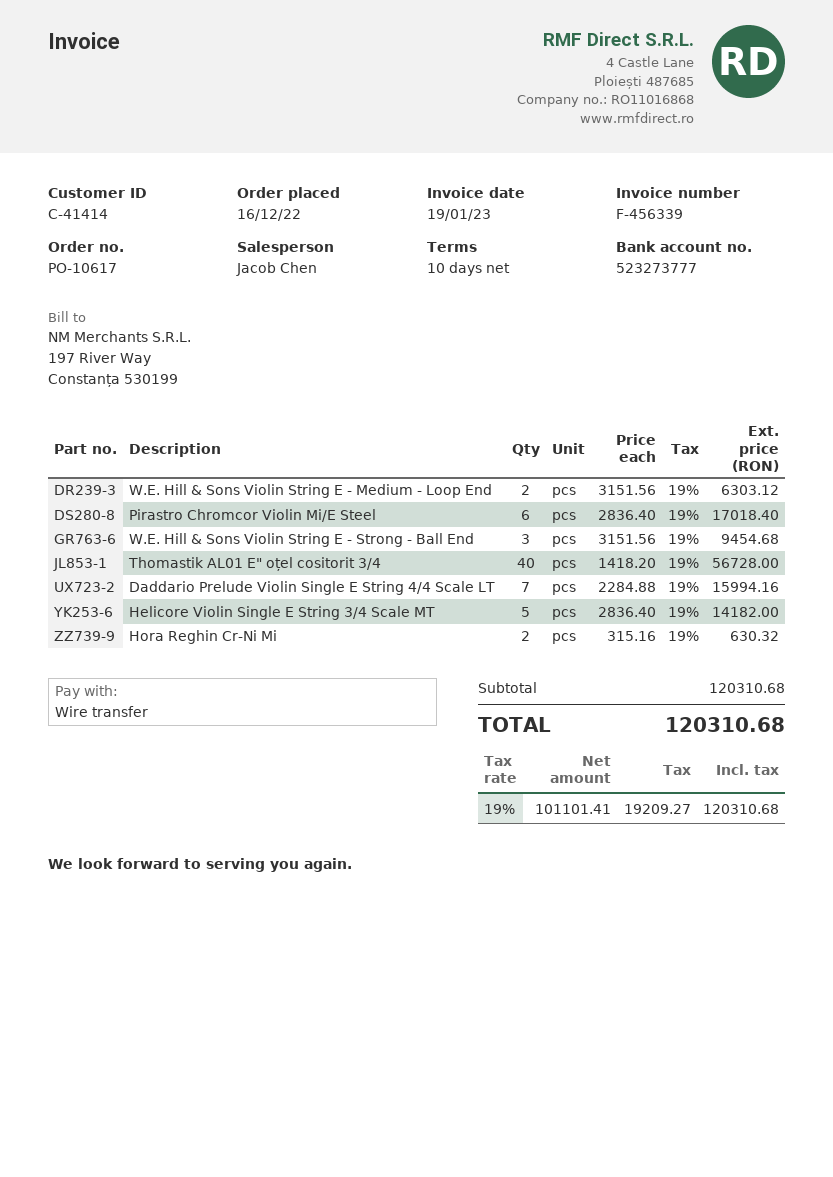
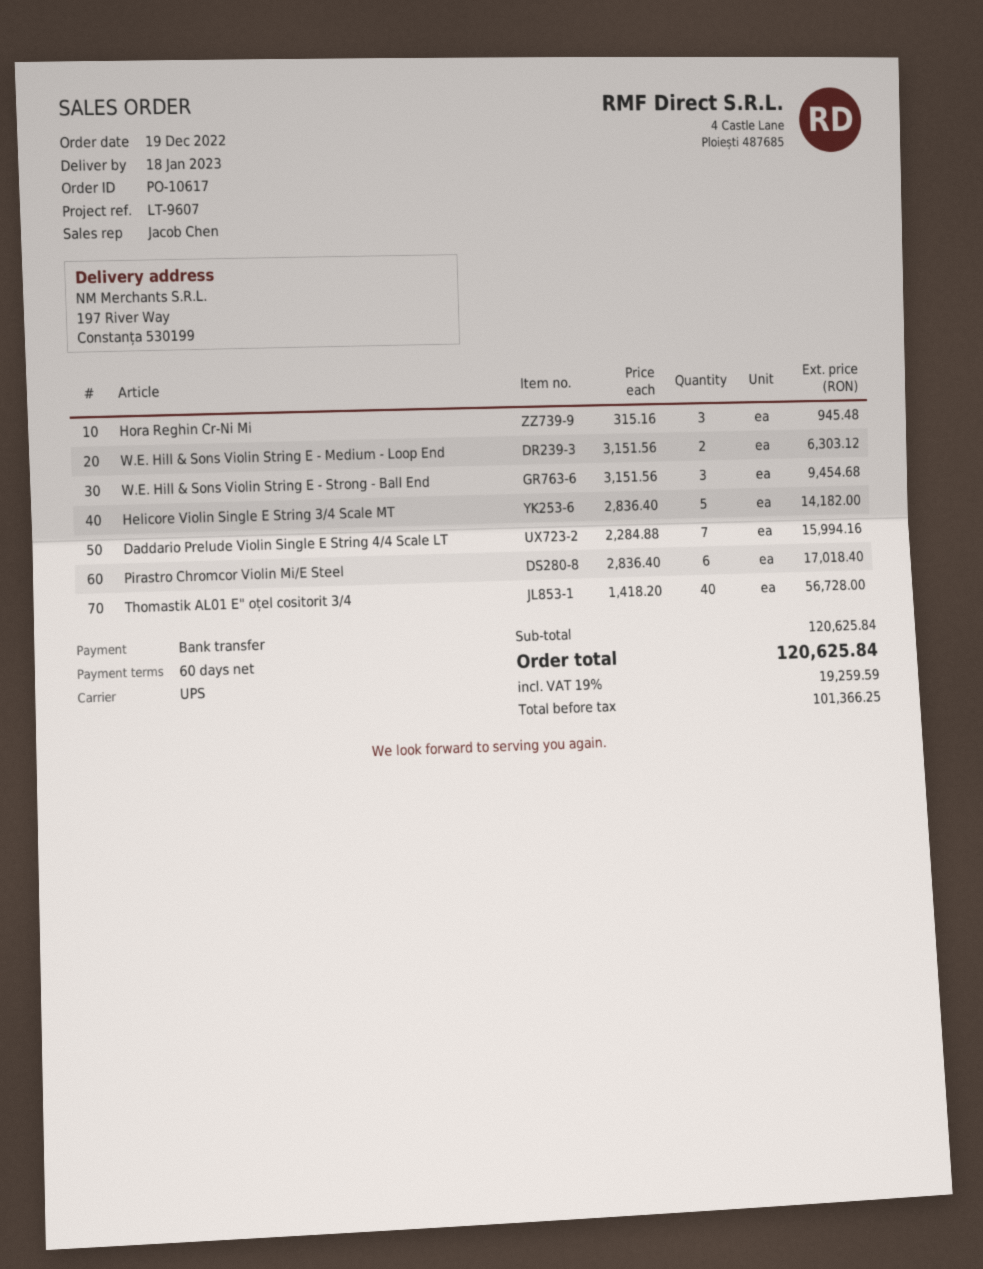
order date: 2022-12-16 -> 2022-12-19
payment terms: 10 days -> 60 days
Hora Reghin Cr-Ni Mi: 2 x 315.16 = 630.32 -> 3 x 315.16 = 945.48
subtotal: 120310.68 -> 120625.84
net: 101101.41 -> 101366.25
tax: 19% = 19209.27 -> 19% = 19259.59
total: 120310.68 -> 120625.84

